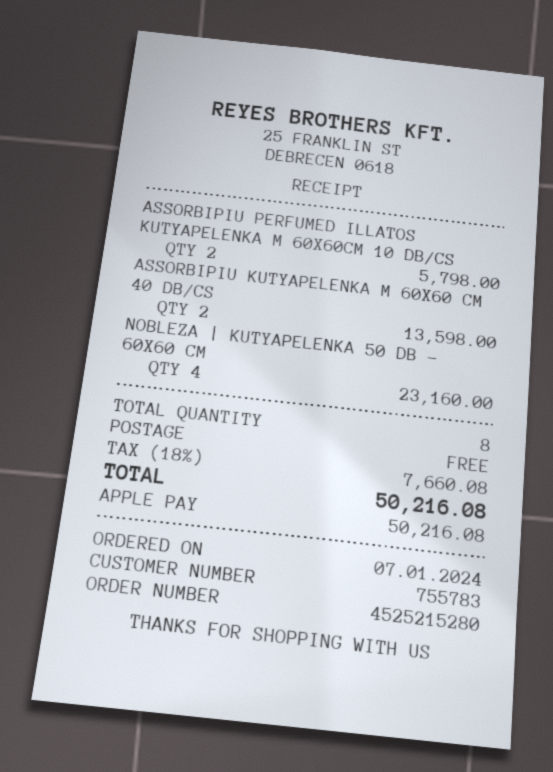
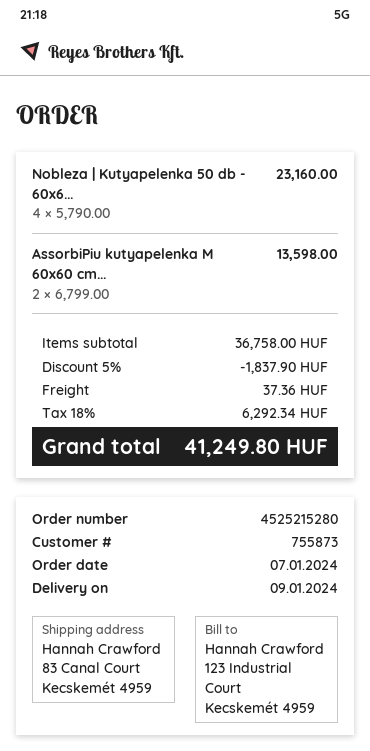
customer number: 755783 -> 755873
ASSORBIPIU PERFUMED ILLATOS KUTYAPELENKA M 60X60CM 10 DB/CS: 2 for 5798.00 -> none
discount: none -> 5% = 1837.90
shipping: 0.00 -> 37.36
tax: 18% = 7660.08 -> 18% = 6292.34
total: 50216.08 -> 41249.80

